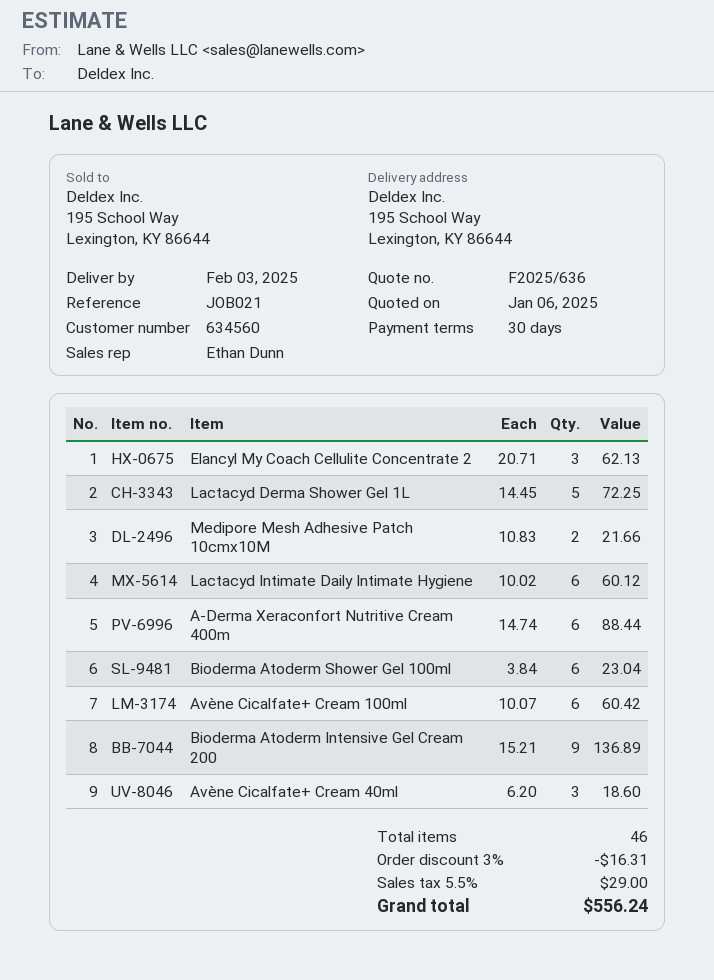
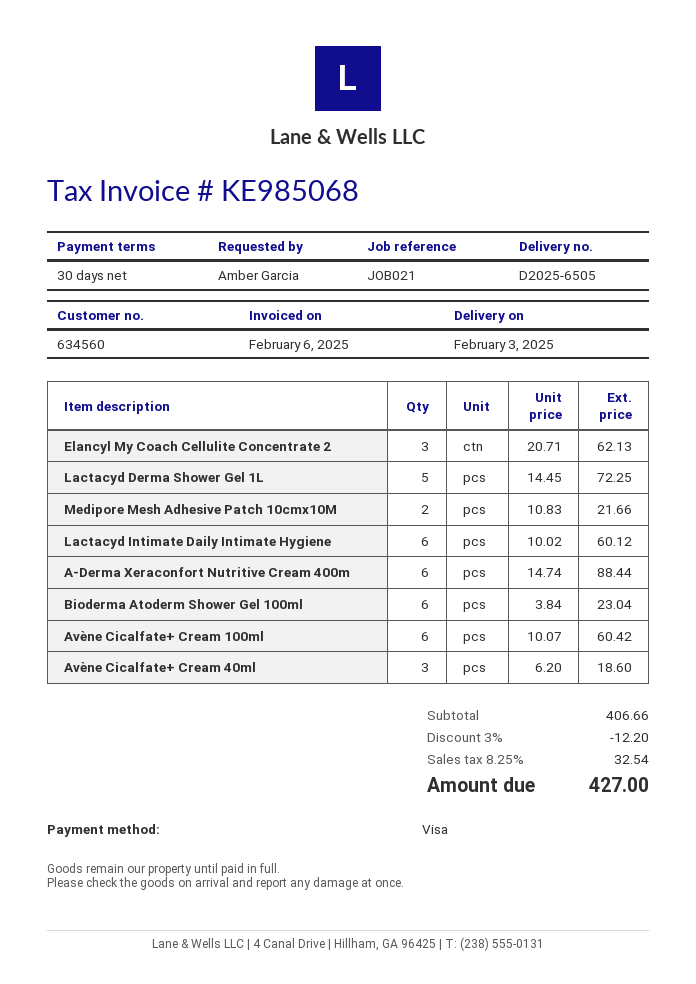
Bioderma Atoderm Intensive Gel Cream 200: 9 x 15.21 = 136.89 -> none
discount: 3% = 16.31 -> 3% = 12.20
tax: 5.5% = 29.00 -> 8.25% = 32.54
total: 556.24 -> 427.00

